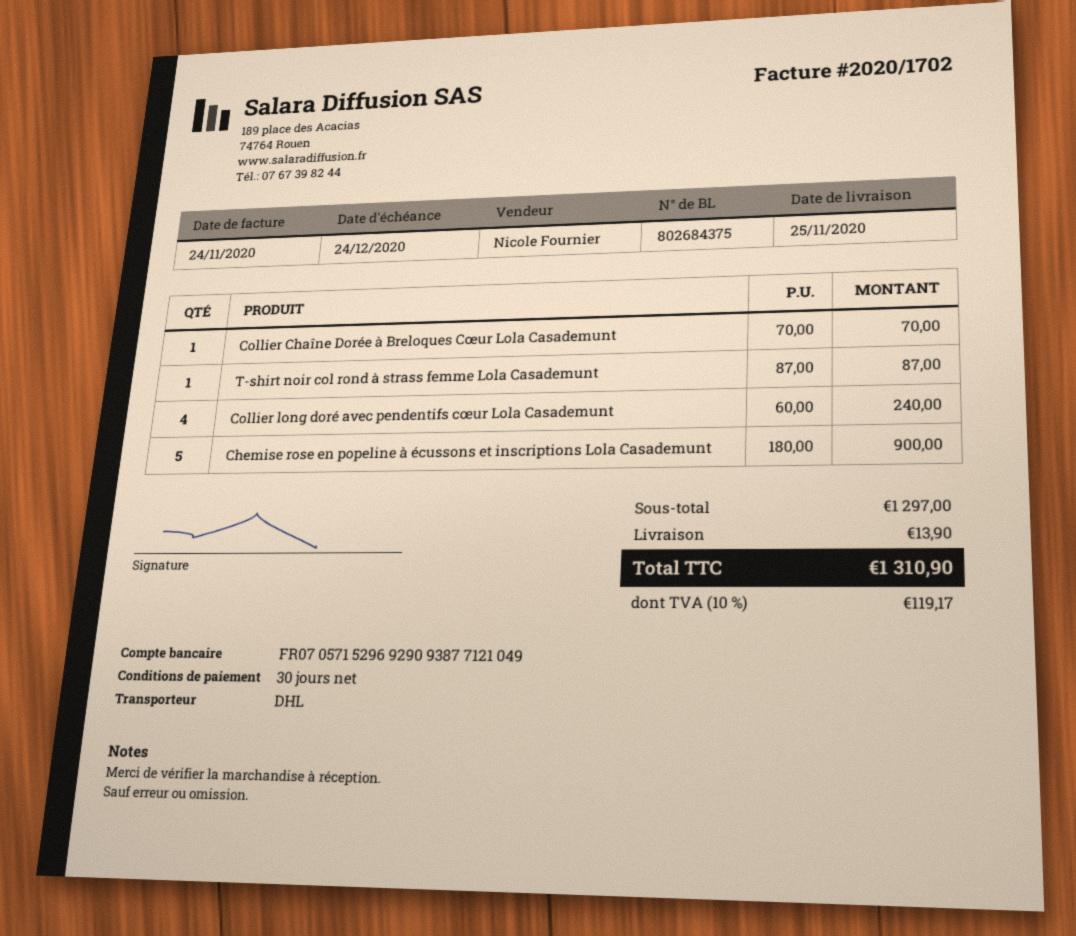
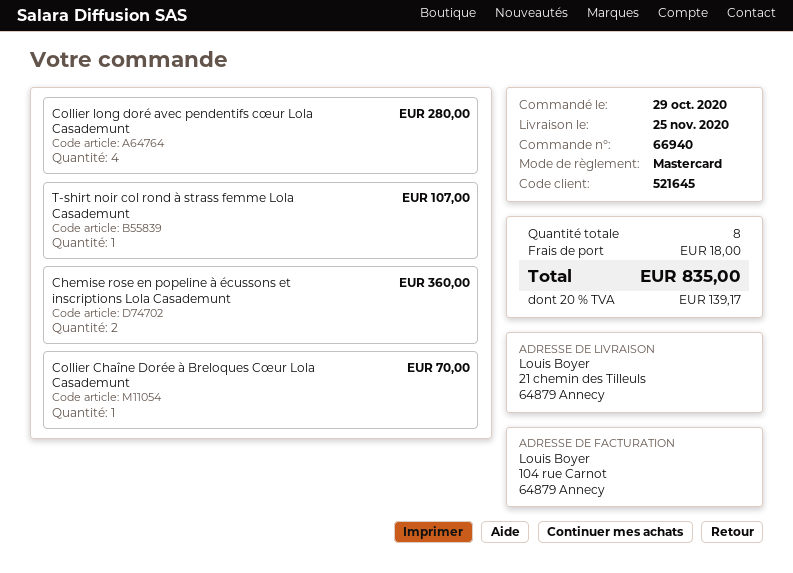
T-shirt noir col rond à strass femme Lola Casademunt: 1 for 87.00 -> 1 for 107.00
Collier long doré avec pendentifs cœur Lola Casademunt: 4 for 240.00 -> 4 for 280.00
Chemise rose en popeline à écussons et inscriptions Lola Casademunt: 5 for 900.00 -> 2 for 360.00
shipping: 13.90 -> 18.00
tax: 10% = 119.17 -> 20% = 139.17
total: 1310.90 -> 835.00

